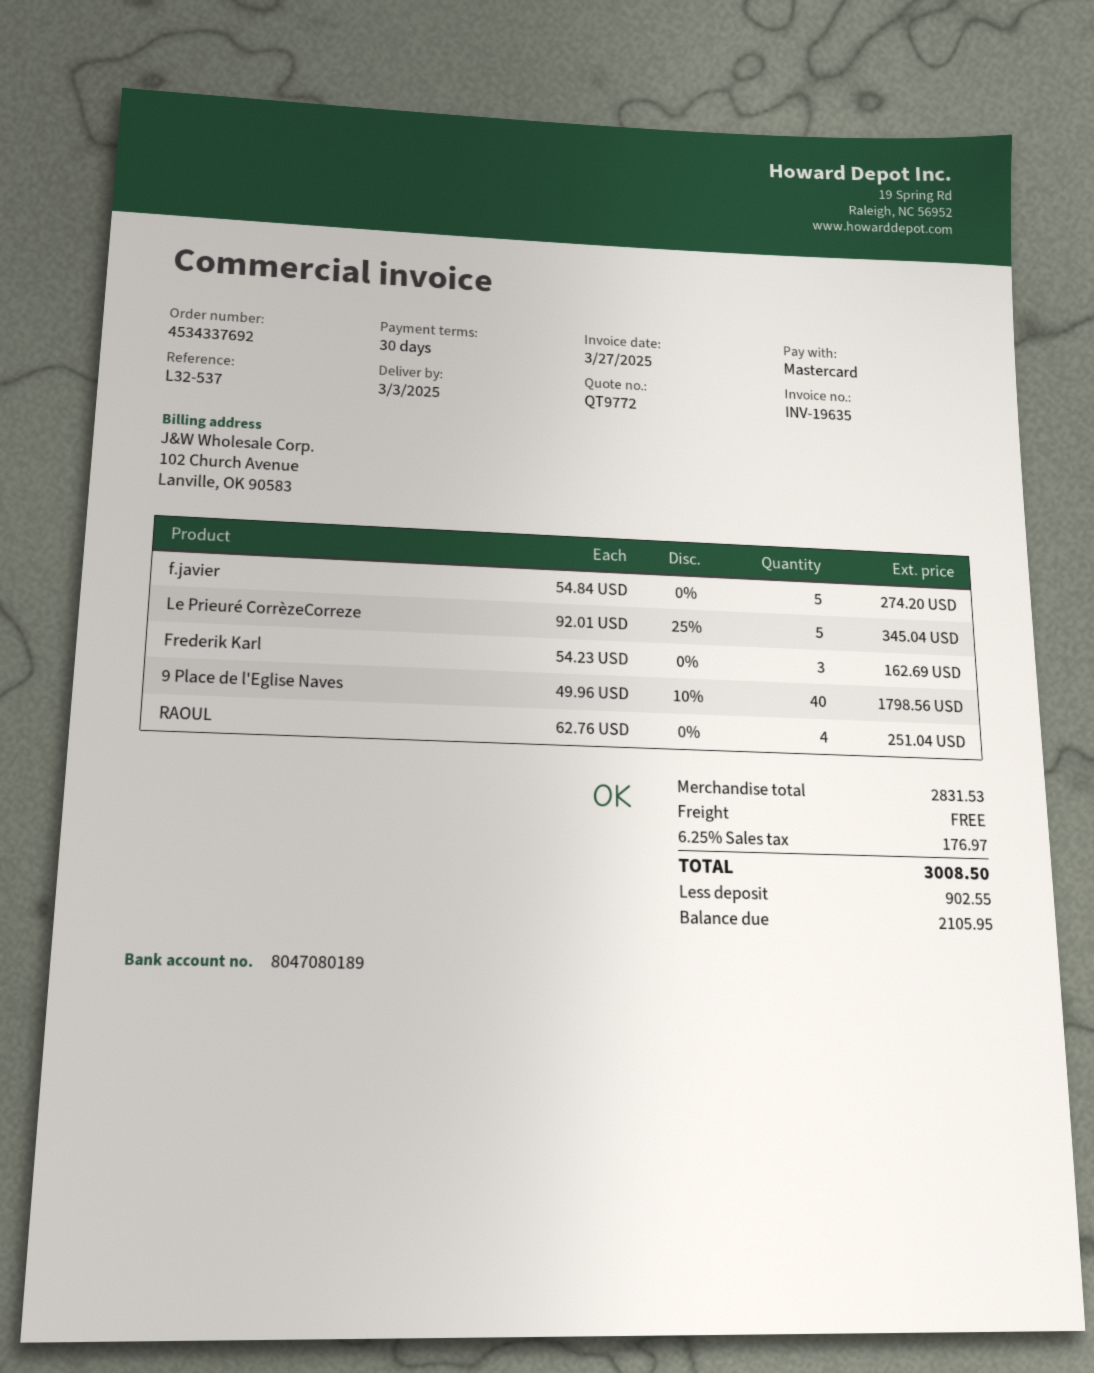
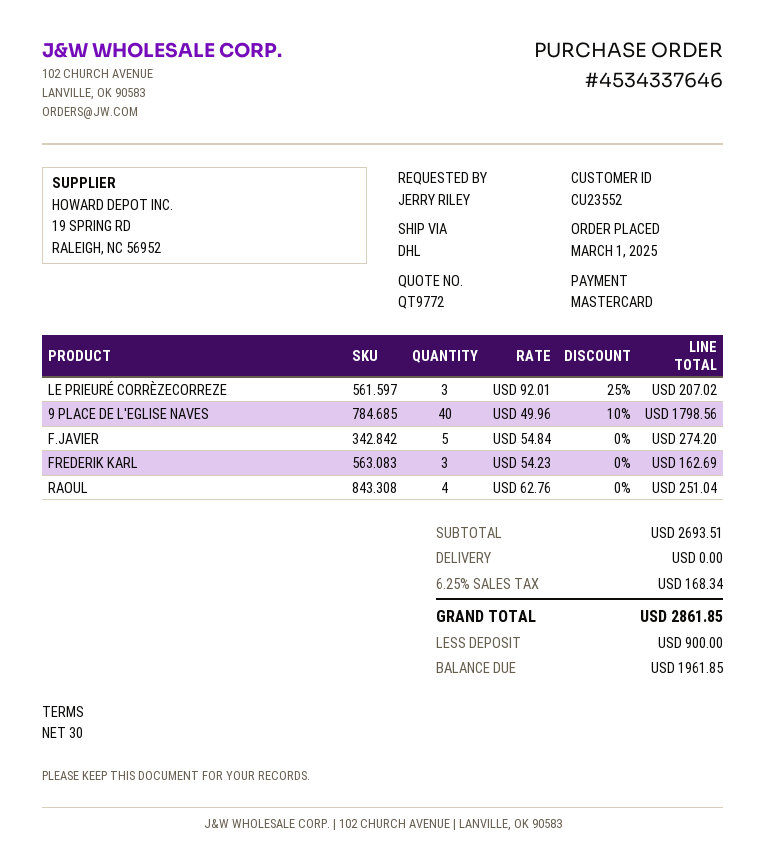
order number: 4534337692 -> 4534337646
Le Prieuré CorrèzeCorreze: 5 x 92.01 - 25% = 345.04 -> 3 x 92.01 - 25% = 207.02
subtotal: 2831.53 -> 2693.51
tax: 6.25% = 176.97 -> 6.25% = 168.34
total: 3008.50 -> 2861.85
deposit: 902.55 -> 900.00
balance: 2105.95 -> 1961.85

